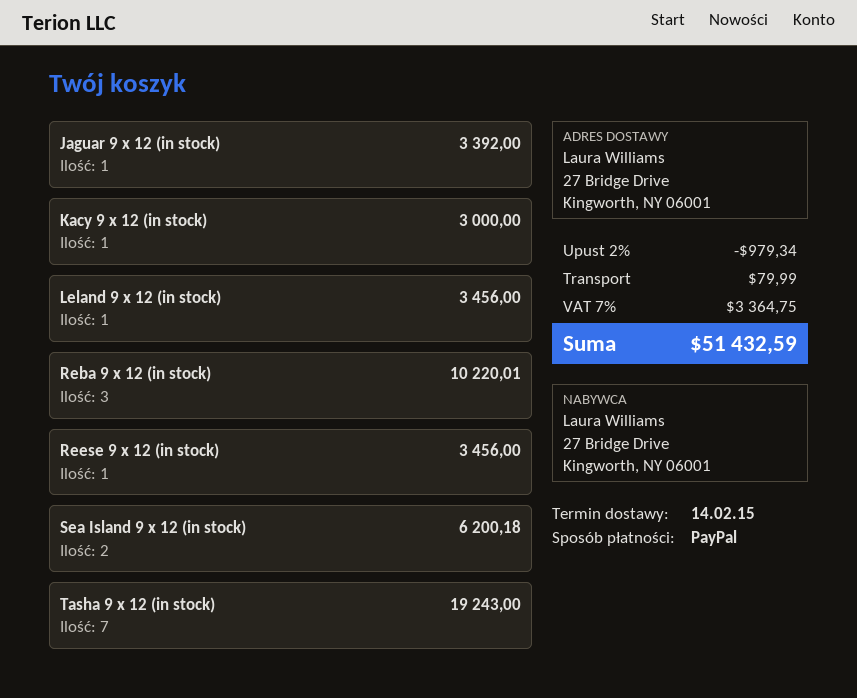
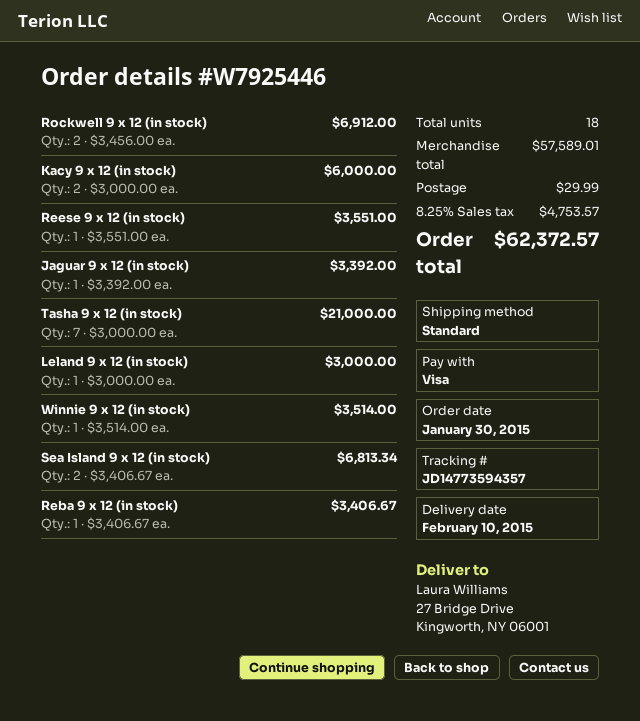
delivery date: 2015-02-14 -> 2015-02-10
payment method: PayPal -> Visa
Kacy 9 x 12 (in stock): 1 for 3000.00 -> 2 for 6000.00
Leland 9 x 12 (in stock): 1 for 3456.00 -> 1 for 3000.00
Reba 9 x 12 (in stock): 3 for 10220.01 -> 1 for 3406.67
Reese 9 x 12 (in stock): 1 for 3456.00 -> 1 for 3551.00
Sea Island 9 x 12 (in stock): 2 for 6200.18 -> 2 for 6813.34
Tasha 9 x 12 (in stock): 7 for 19243.00 -> 7 for 21000.00
Rockwell 9 x 12 (in stock): none -> 2 for 6912.00
Winnie 9 x 12 (in stock): none -> 1 for 3514.00
discount: 2% = 979.34 -> none
shipping: 79.99 -> 29.99
tax: 7% = 3364.75 -> 8.25% = 4753.57
total: 51432.59 -> 62372.57

